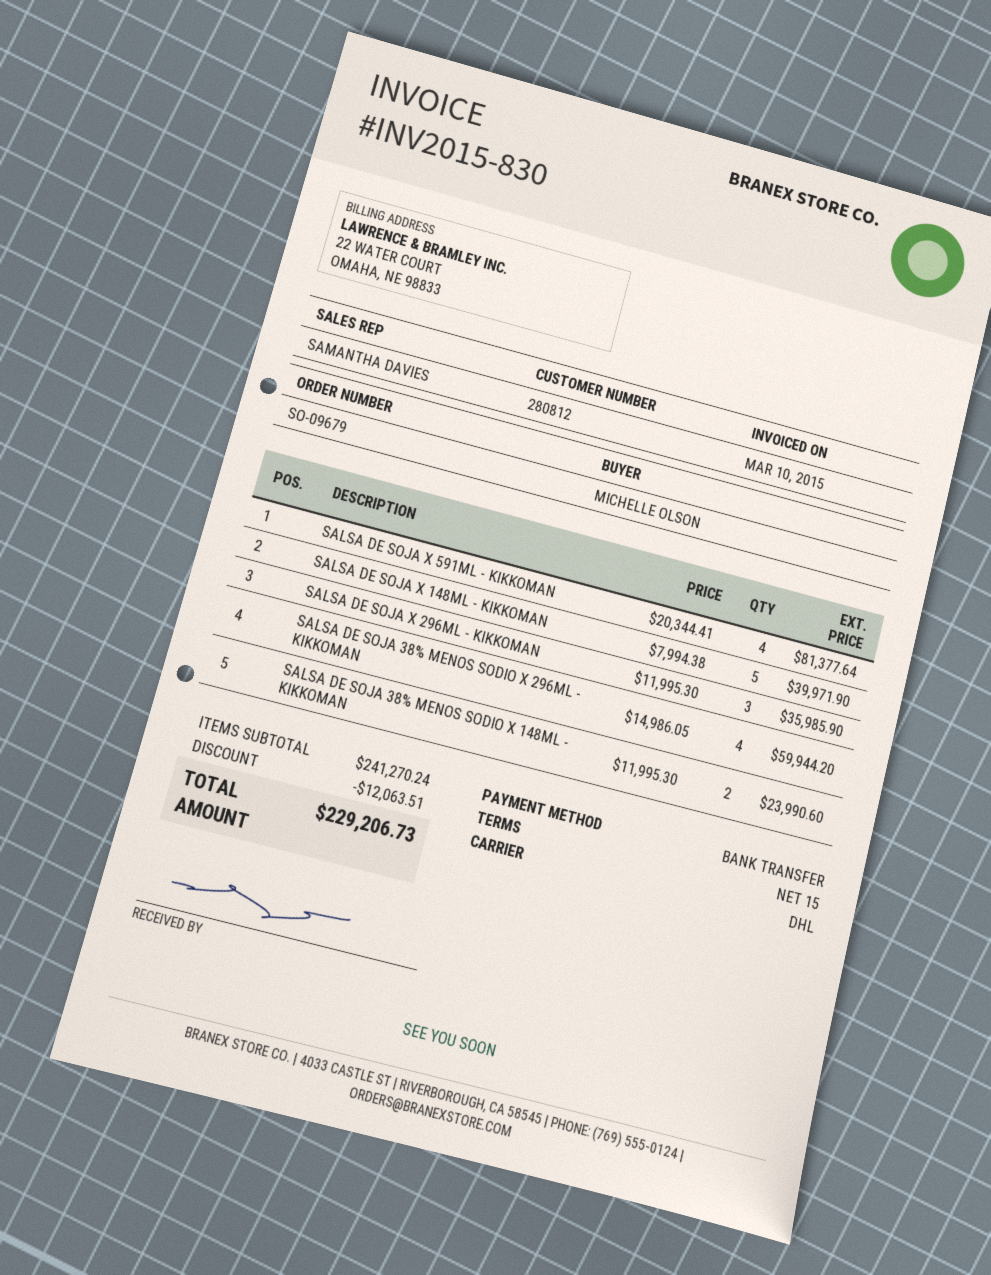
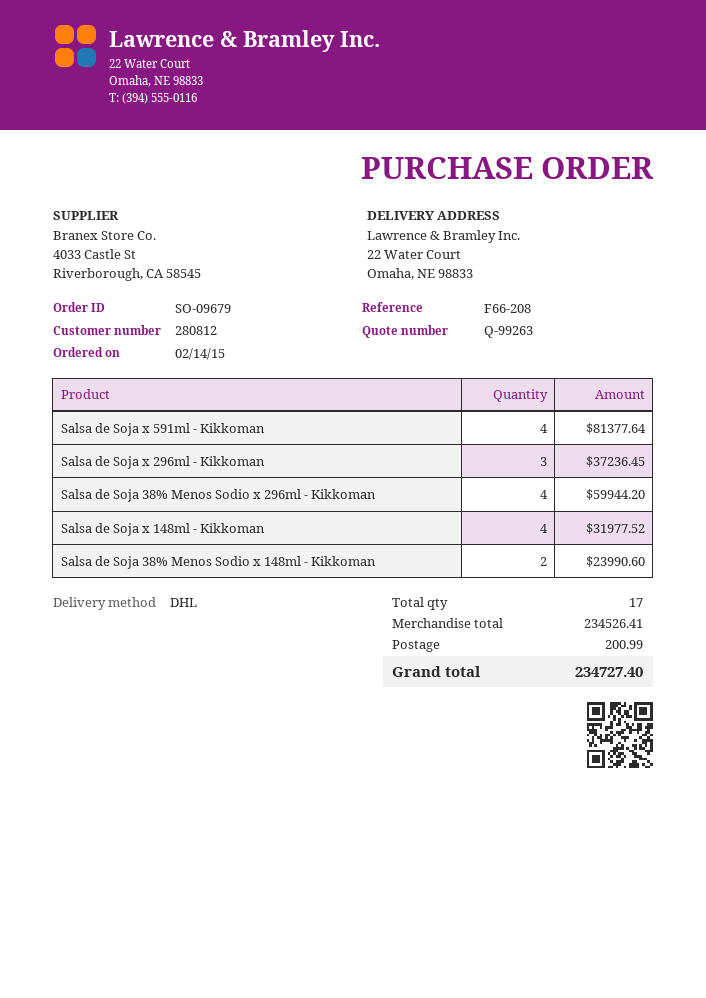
SALSA DE SOJA X 148ML - KIKKOMAN: 5 for 39971.90 -> 4 for 31977.52
SALSA DE SOJA X 296ML - KIKKOMAN: 3 for 35985.90 -> 3 for 37236.45
subtotal: 241270.24 -> 234526.41
discount: 12063.51 -> none
shipping: none -> 200.99
total: 229206.73 -> 234727.40

